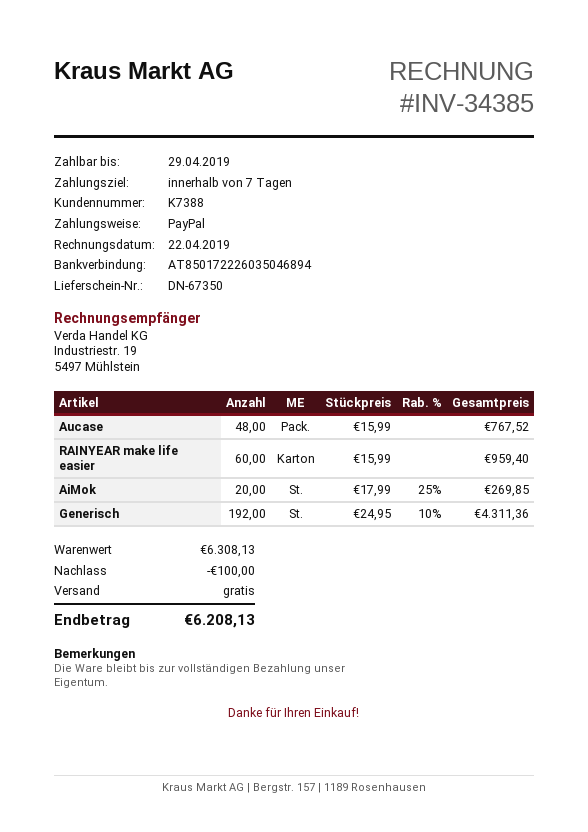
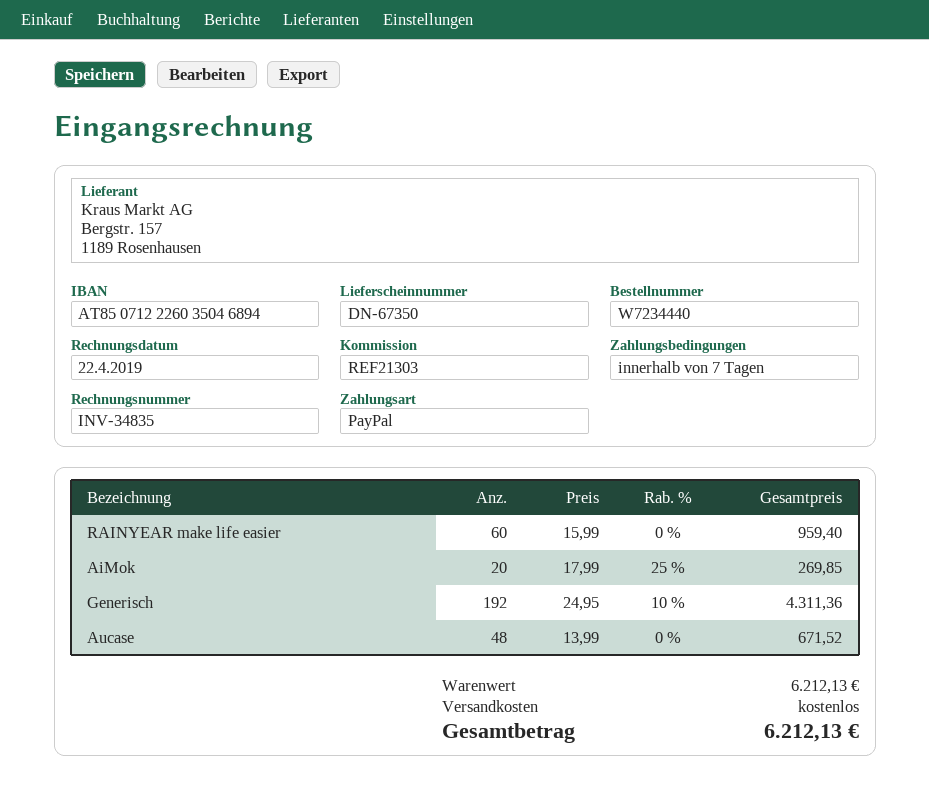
invoice number: INV-34385 -> INV-34835
bank account: AT850172226035046894 -> AT850712226035046894
Aucase: 48 x 15.99 = 767.52 -> 48 x 13.99 = 671.52
subtotal: 6308.13 -> 6212.13
discount: 100.00 -> none
total: 6208.13 -> 6212.13

